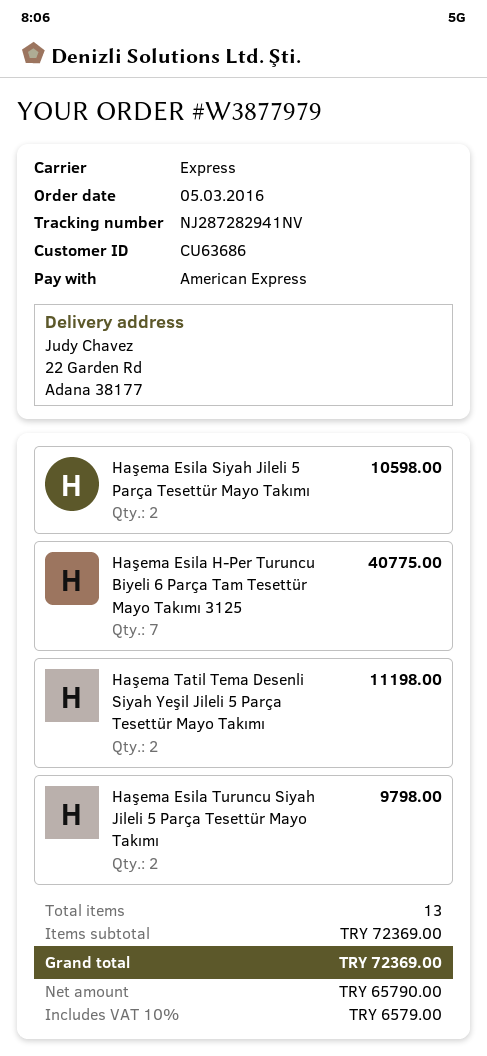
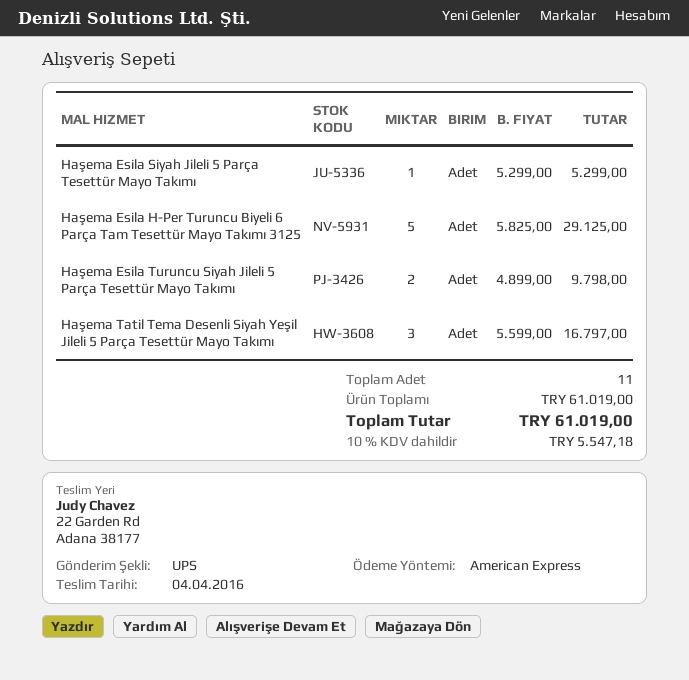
shipping method: express -> UPS
Haşema Esila Siyah Jileli 5 Parça Tesettür Mayo Takımı: 2 for 10598.00 -> 1 for 5299.00
Haşema Esila H-Per Turuncu Biyeli 6 Parça Tam Tesettür Mayo Takımı 3125: 7 for 40775.00 -> 5 for 29125.00
Haşema Tatil Tema Desenli Siyah Yeşil Jileli 5 Parça Tesettür Mayo Takımı: 2 for 11198.00 -> 3 for 16797.00
total quantity: 13 -> 11
subtotal: 72369.00 -> 61019.00
tax: 10% = 6579.00 -> 10% = 5547.18
total: 72369.00 -> 61019.00

